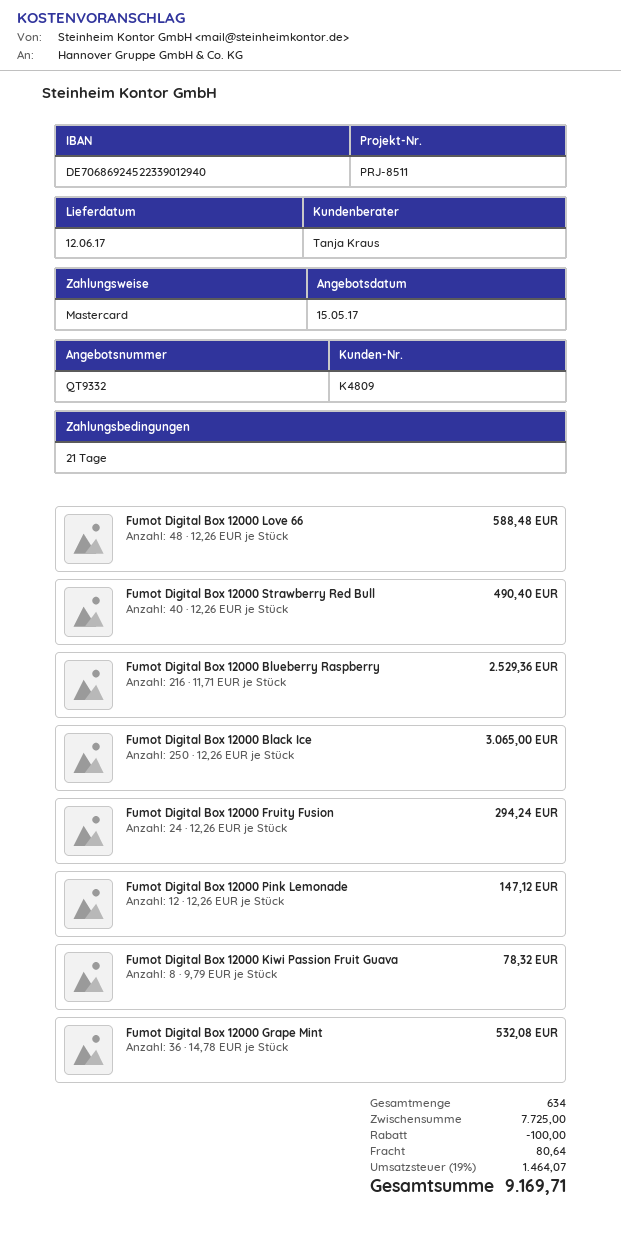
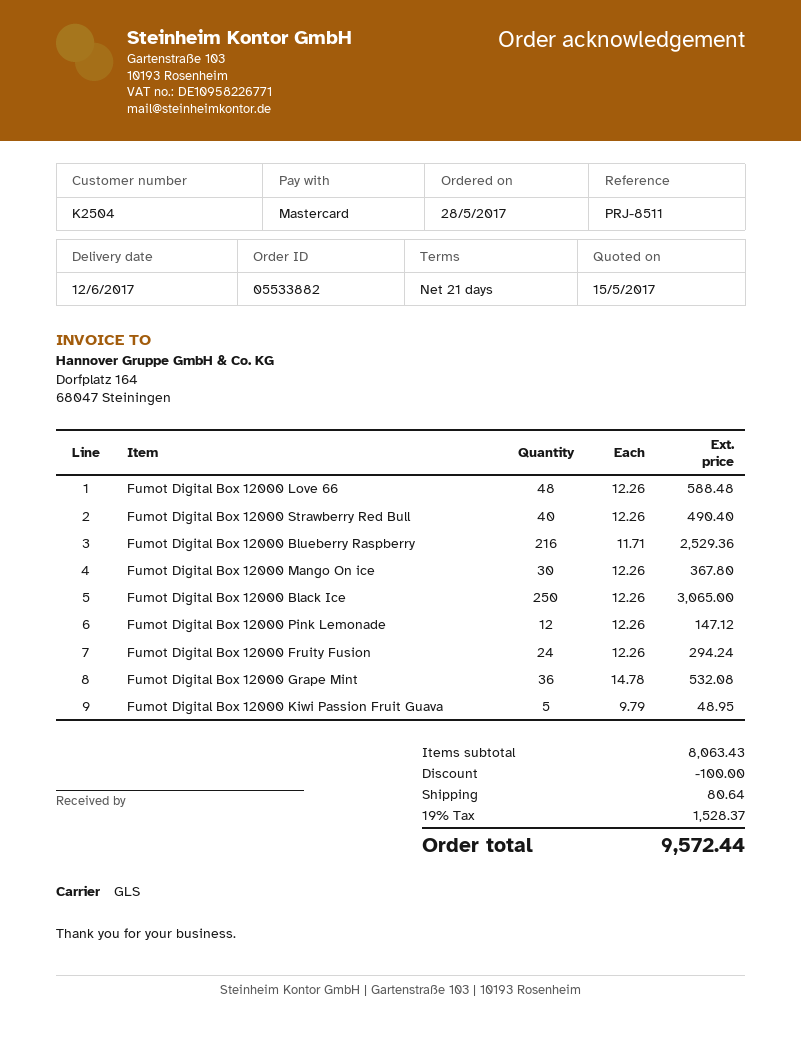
customer number: K4809 -> K2504
Fumot Digital Box 12000 Kiwi Passion Fruit Guava: 8 x 9.79 = 78.32 -> 5 x 9.79 = 48.95
Fumot Digital Box 12000 Mango On ice: none -> 30 x 12.26 = 367.80
subtotal: 7725.00 -> 8063.43
tax: 19% = 1464.07 -> 19% = 1528.37
total: 9169.71 -> 9572.44

